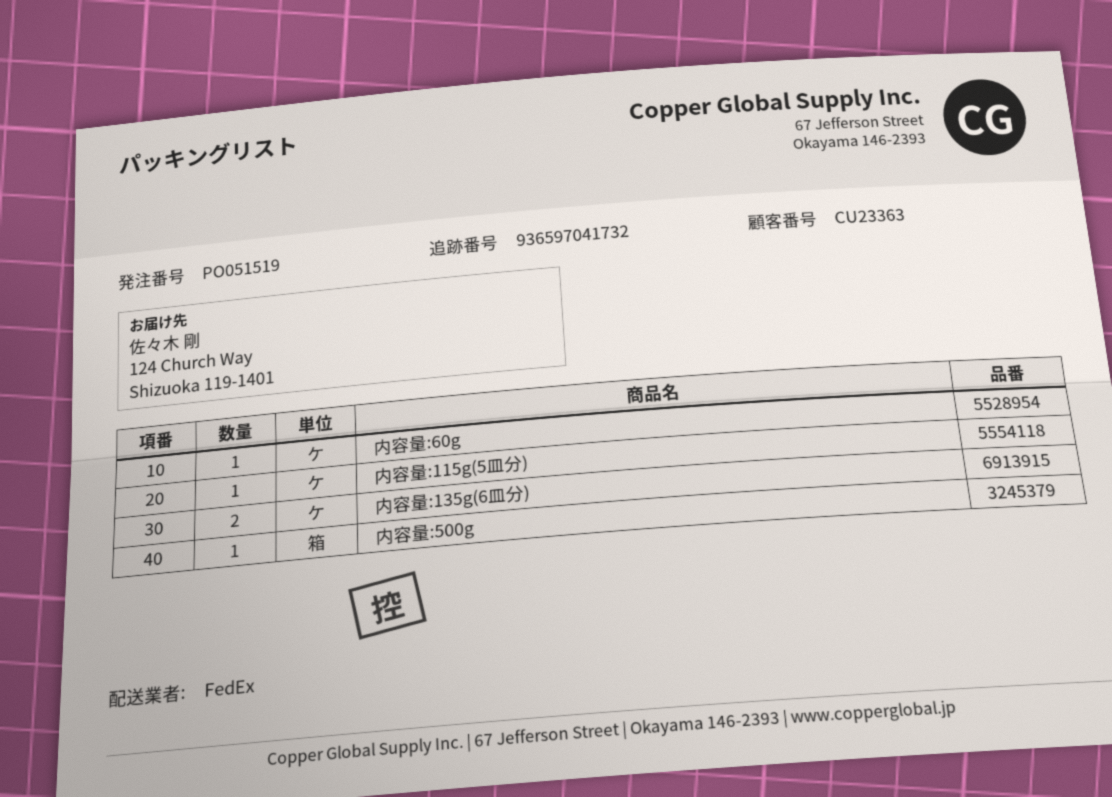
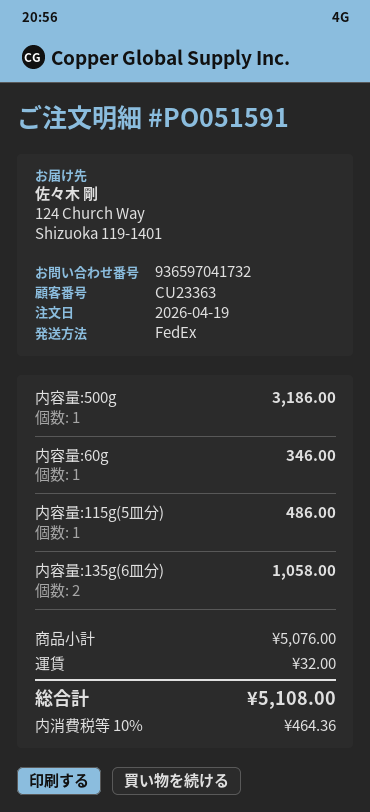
order number: PO051519 -> PO051591

